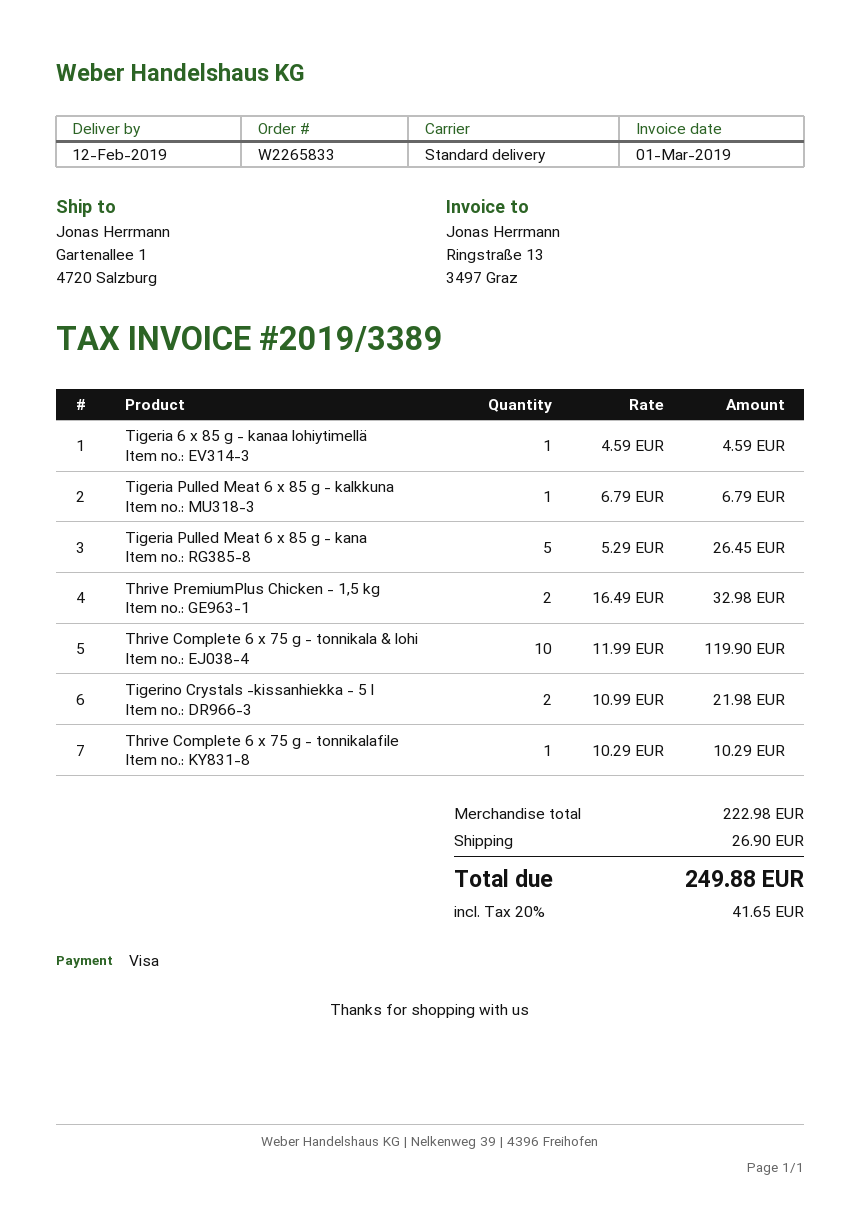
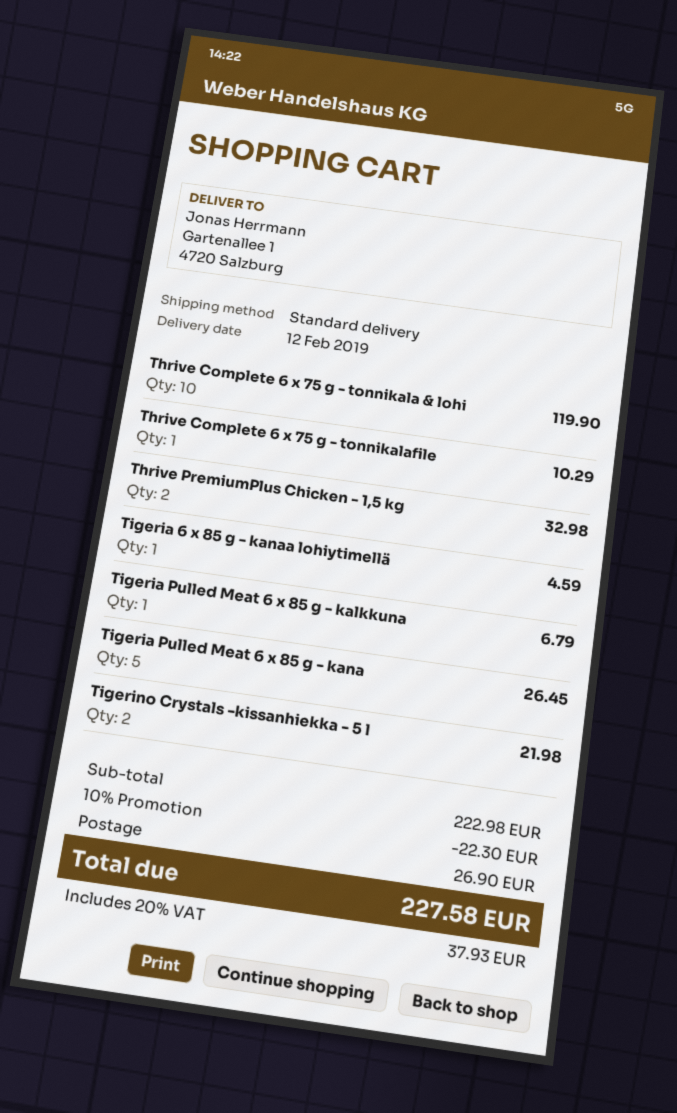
discount: none -> 10% = 22.30
tax: 20% = 41.65 -> 20% = 37.93
total: 249.88 -> 227.58

